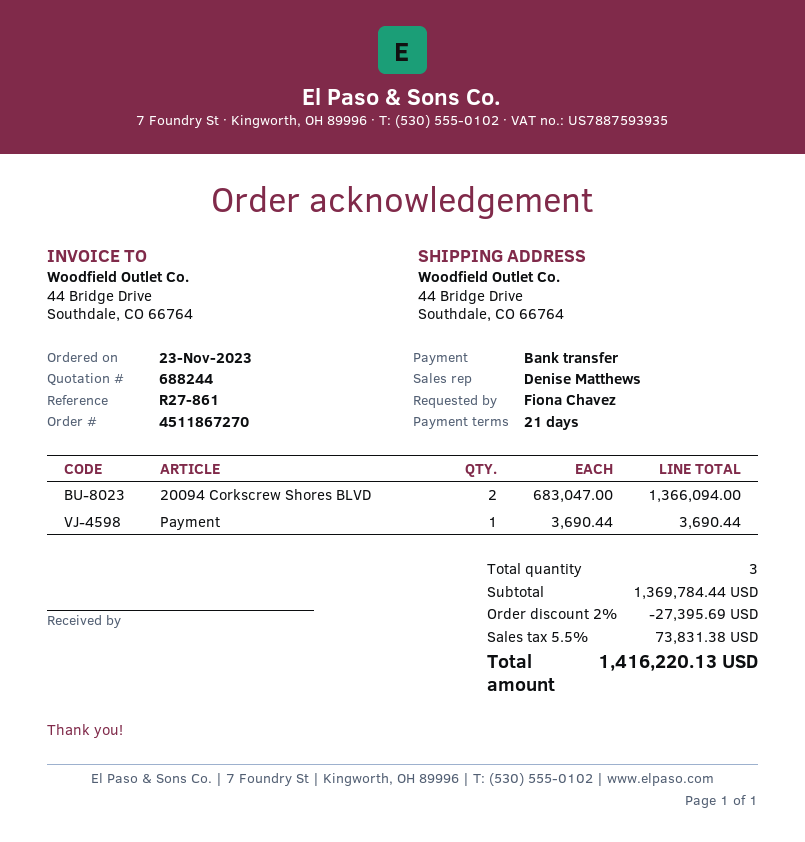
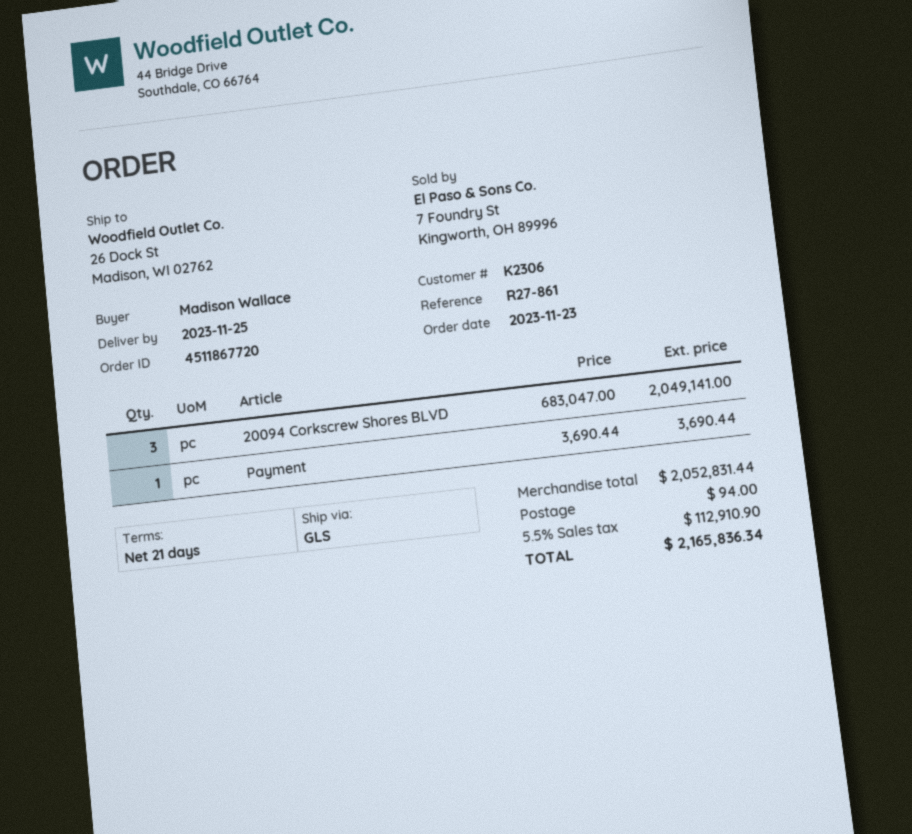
order number: 4511867270 -> 4511867720
ordered by: Fiona Chavez -> Madison Wallace
ship to: 44 Bridge Drive, Southdale, CO 66764 -> 26 Dock St, Madison, WI 02762
20094 Corkscrew Shores BLVD: 2 x 683047.00 = 1366094.00 -> 3 x 683047.00 = 2049141.00
subtotal: 1369784.44 -> 2052831.44
discount: 2% = 27395.69 -> none
shipping: none -> 94.00
tax: 5.5% = 73831.38 -> 5.5% = 112910.90
total: 1416220.13 -> 2165836.34

